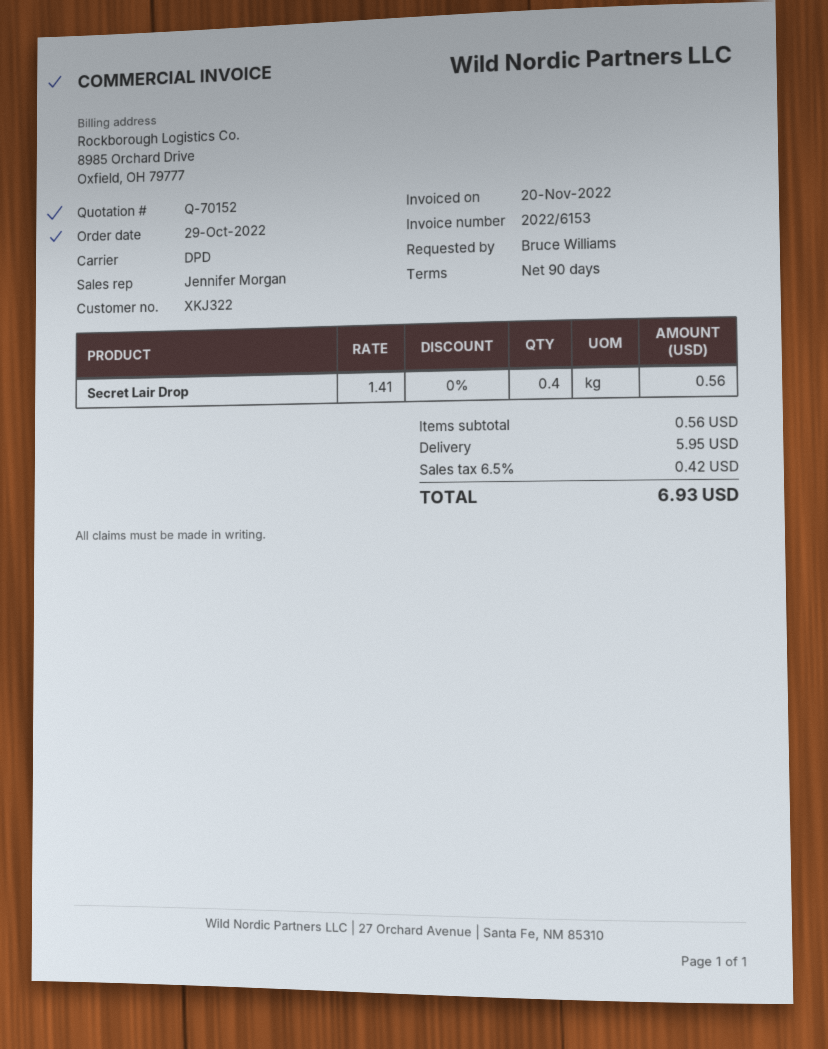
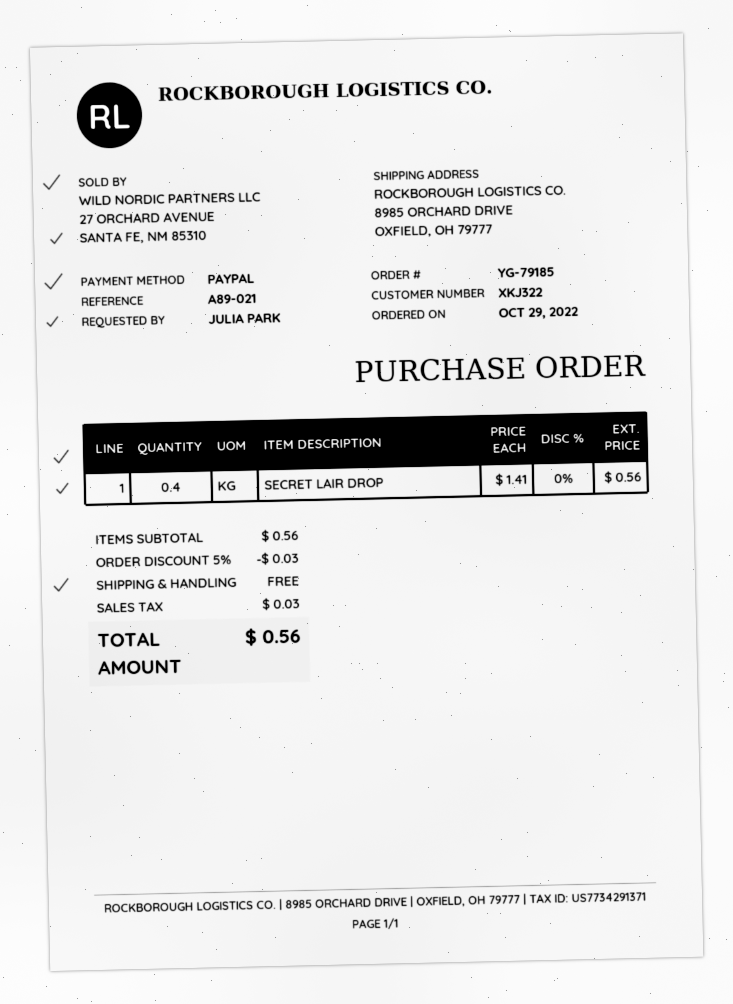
ordered by: Bruce Williams -> JULIA PARK
discount: none -> 5% = 0.03
shipping: 5.95 -> 0.00
tax: 0.42 -> 0.03
total: 6.93 -> 0.56

